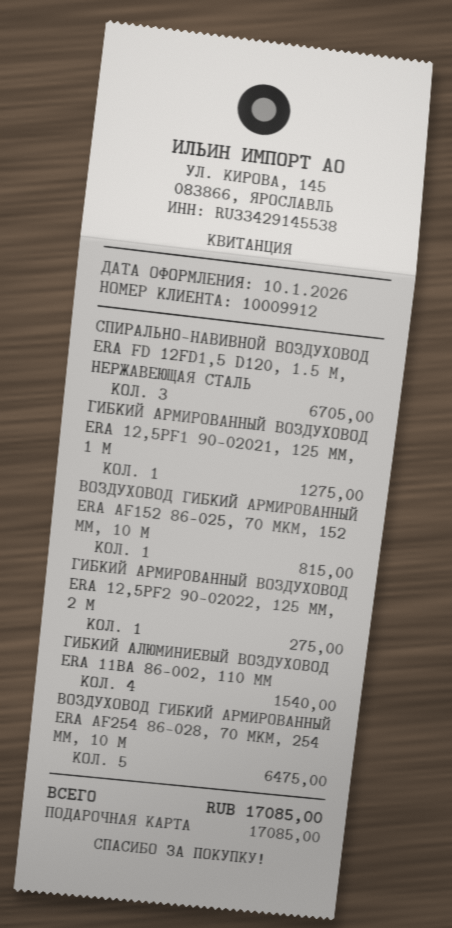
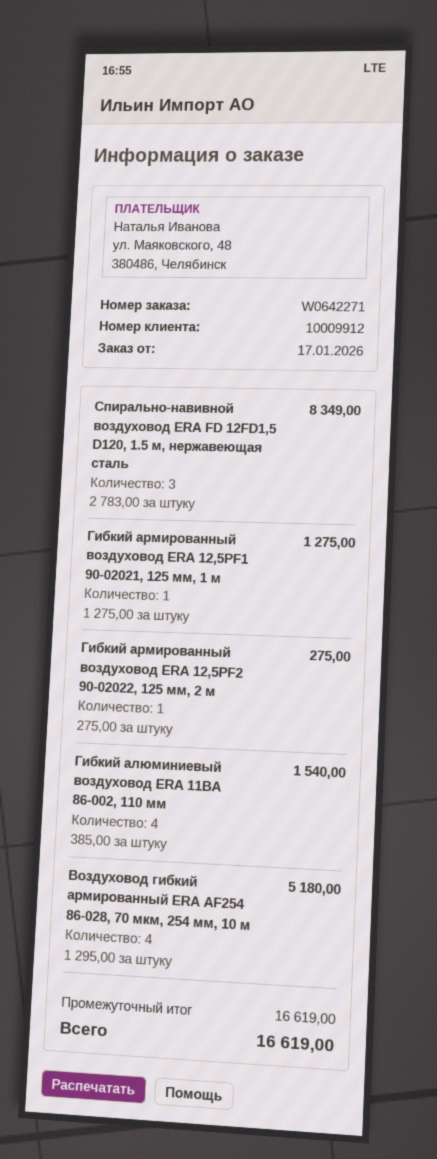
order date: 2026-01-10 -> 2026-01-17
СПИРАЛЬНО-НАВИВНОЙ ВОЗДУХОВОД ERA FD 12FD1,5 D120, 1.5 М, НЕРЖАВЕЮЩАЯ СТАЛЬ: 3 for 6705.00 -> 3 for 8349.00
ВОЗДУХОВОД ГИБКИЙ АРМИРОВАННЫЙ ERA AF152 86-025, 70 МКМ, 152 ММ, 10 М: 1 for 815.00 -> none
ВОЗДУХОВОД ГИБКИЙ АРМИРОВАННЫЙ ERA AF254 86-028, 70 МКМ, 254 ММ, 10 М: 5 for 6475.00 -> 4 for 5180.00
total: 17085.00 -> 16619.00

